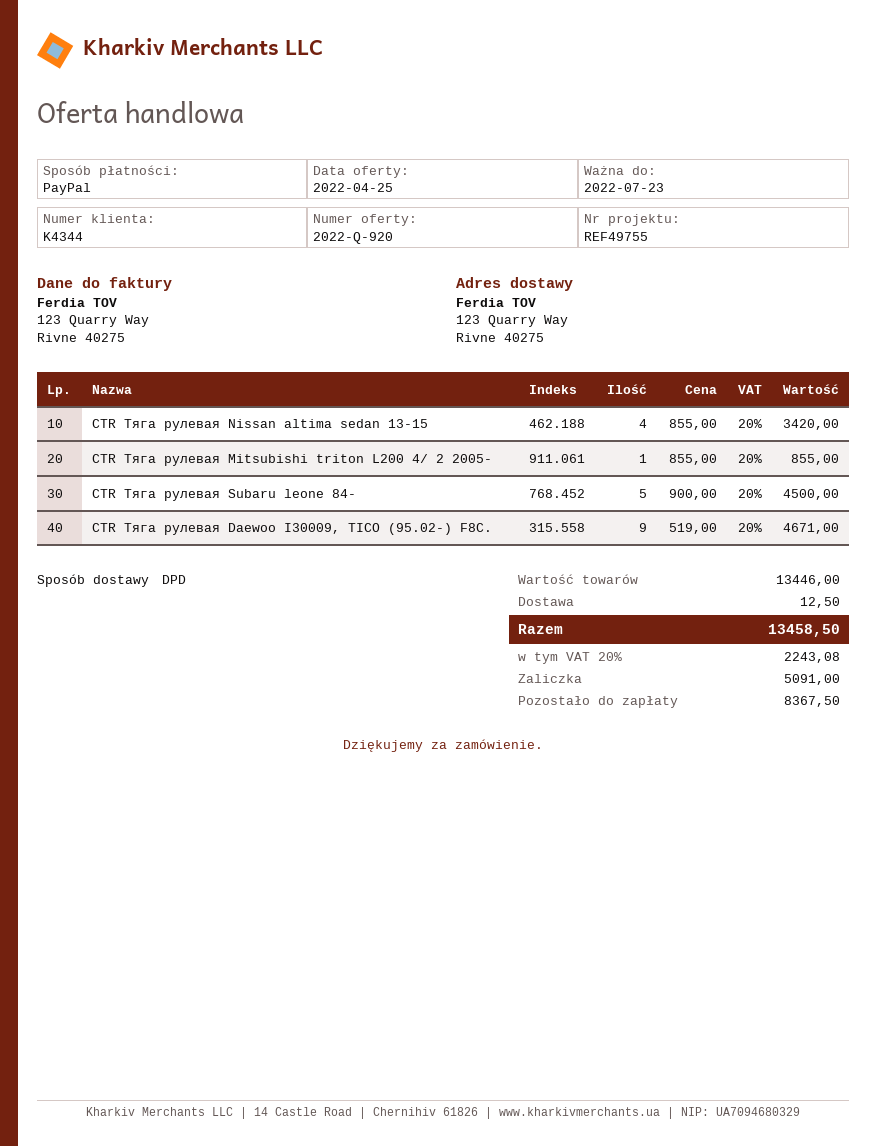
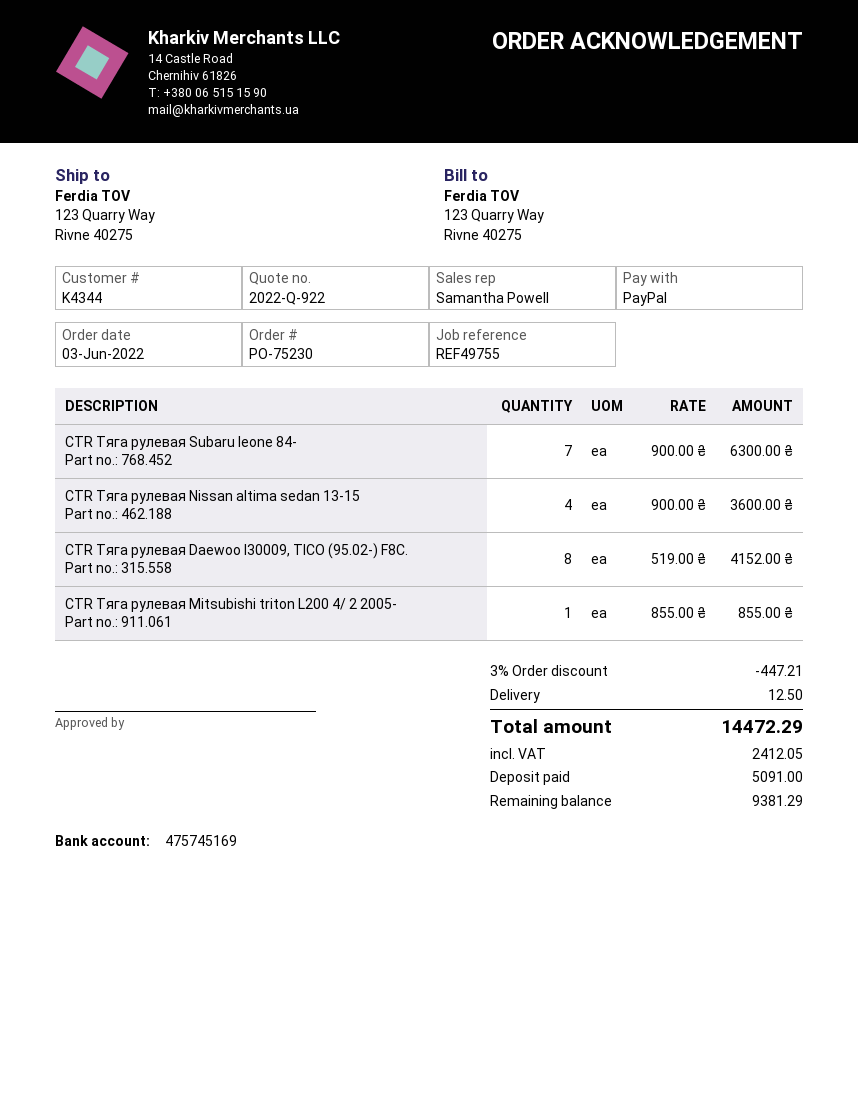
quote number: 2022-Q-920 -> 2022-Q-922
CTR Тяга рулевая Nissan altima sedan 13-15: 4 x 855.00 = 3420.00 -> 4 x 900.00 = 3600.00
CTR Тяга рулевая Subaru leone 84-: 5 x 900.00 = 4500.00 -> 7 x 900.00 = 6300.00
CTR Тяга рулевая Daewoo I30009, TICO (95.02-) F8C.: 9 x 519.00 = 4671.00 -> 8 x 519.00 = 4152.00
discount: none -> 3% = 447.21
tax: 2243.08 -> 2412.05
total: 13458.50 -> 14472.29
balance: 8367.50 -> 9381.29

